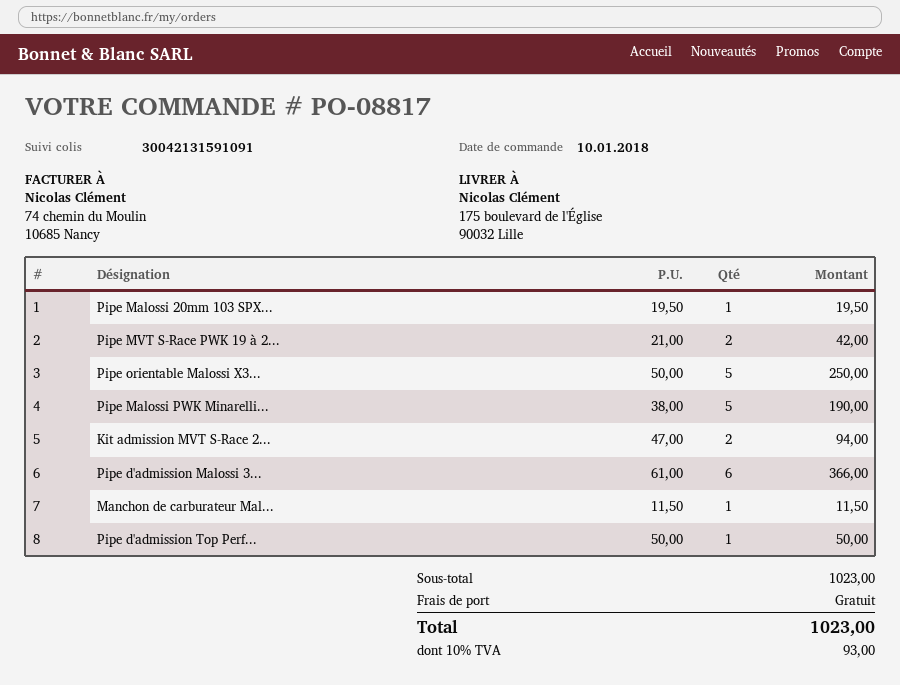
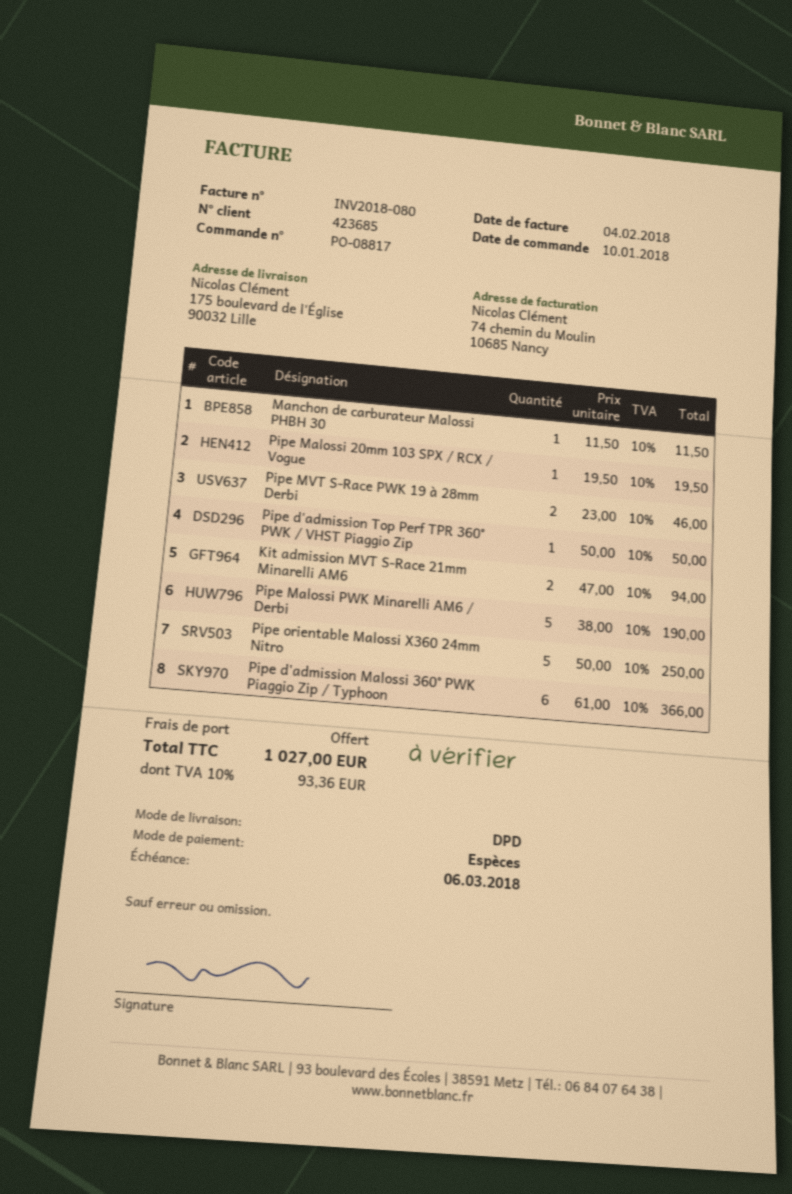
Pipe MVT S-Race PWK 19 à 2...: 2 x 21.00 = 42.00 -> 2 x 23.00 = 46.00
tax: 10% = 93.00 -> 10% = 93.36
total: 1023.00 -> 1027.00

